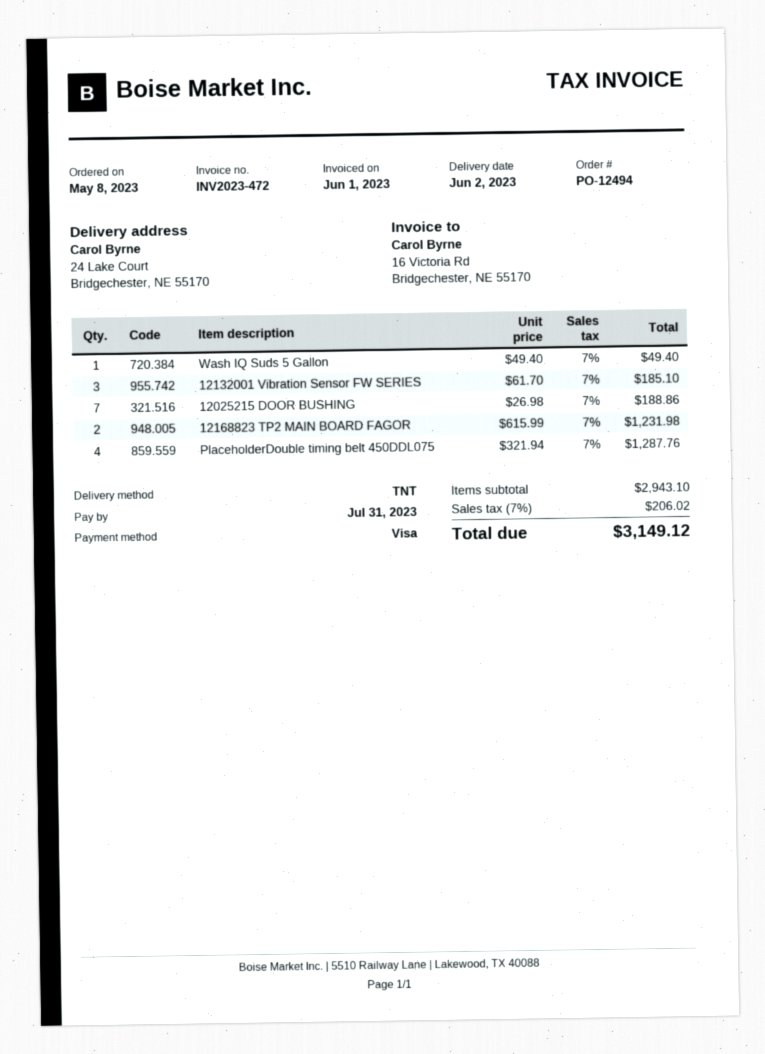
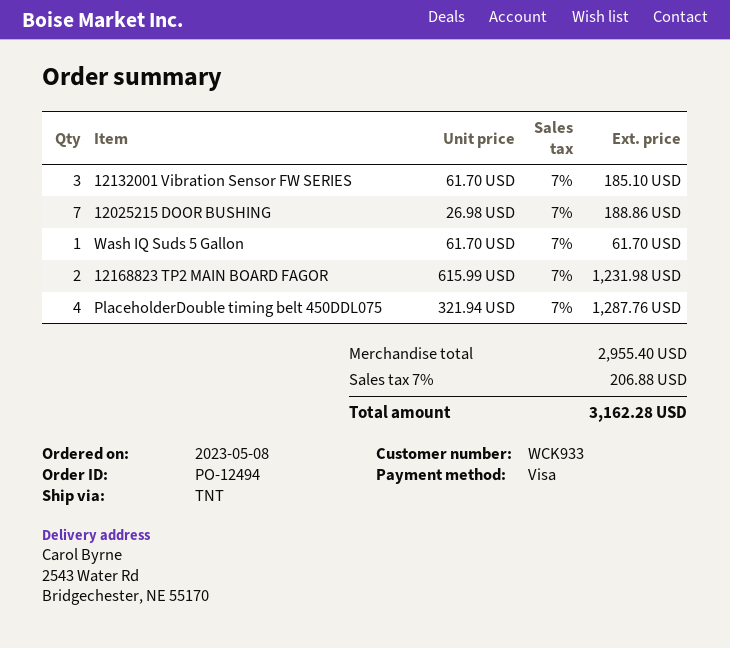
ship to: 24 Lake Court, Bridgechester, NE 55170 -> 2543 Water Rd, Bridgechester, NE 55170
Wash IQ Suds 5 Gallon: 1 x 49.40 = 49.40 -> 1 x 61.70 = 61.70
subtotal: 2943.10 -> 2955.40
tax: 7% = 206.02 -> 7% = 206.88
total: 3149.12 -> 3162.28

